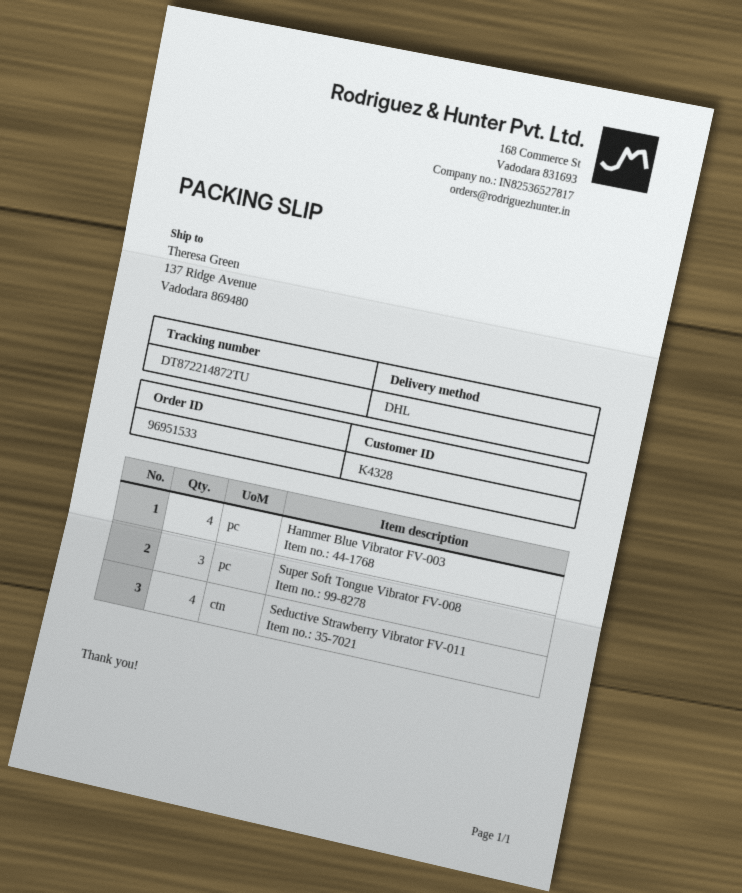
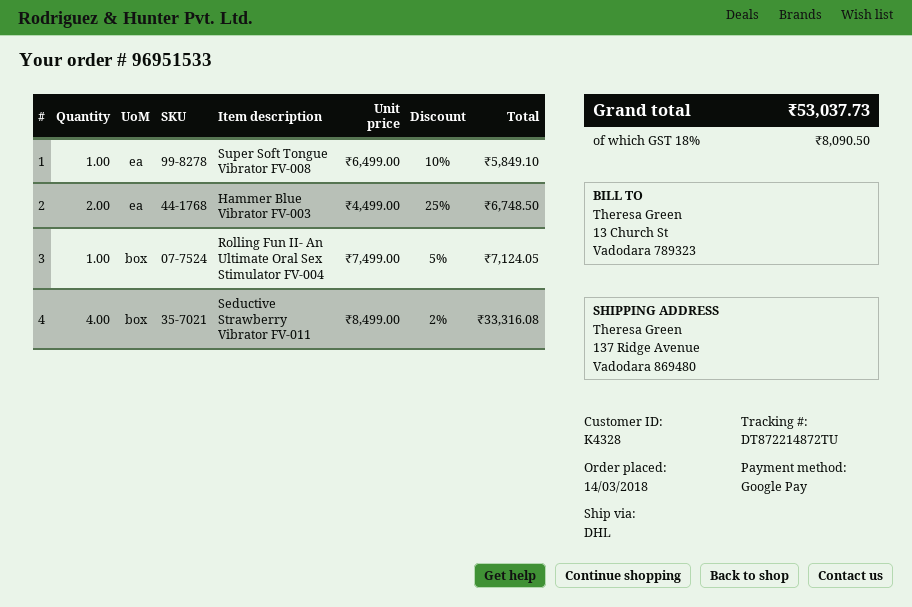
Hammer Blue Vibrator FV-003: 4 -> 2
Super Soft Tongue Vibrator FV-008: 3 -> 1
Rolling Fun II- An Ultimate Oral Sex Stimulator FV-004: none -> 1

